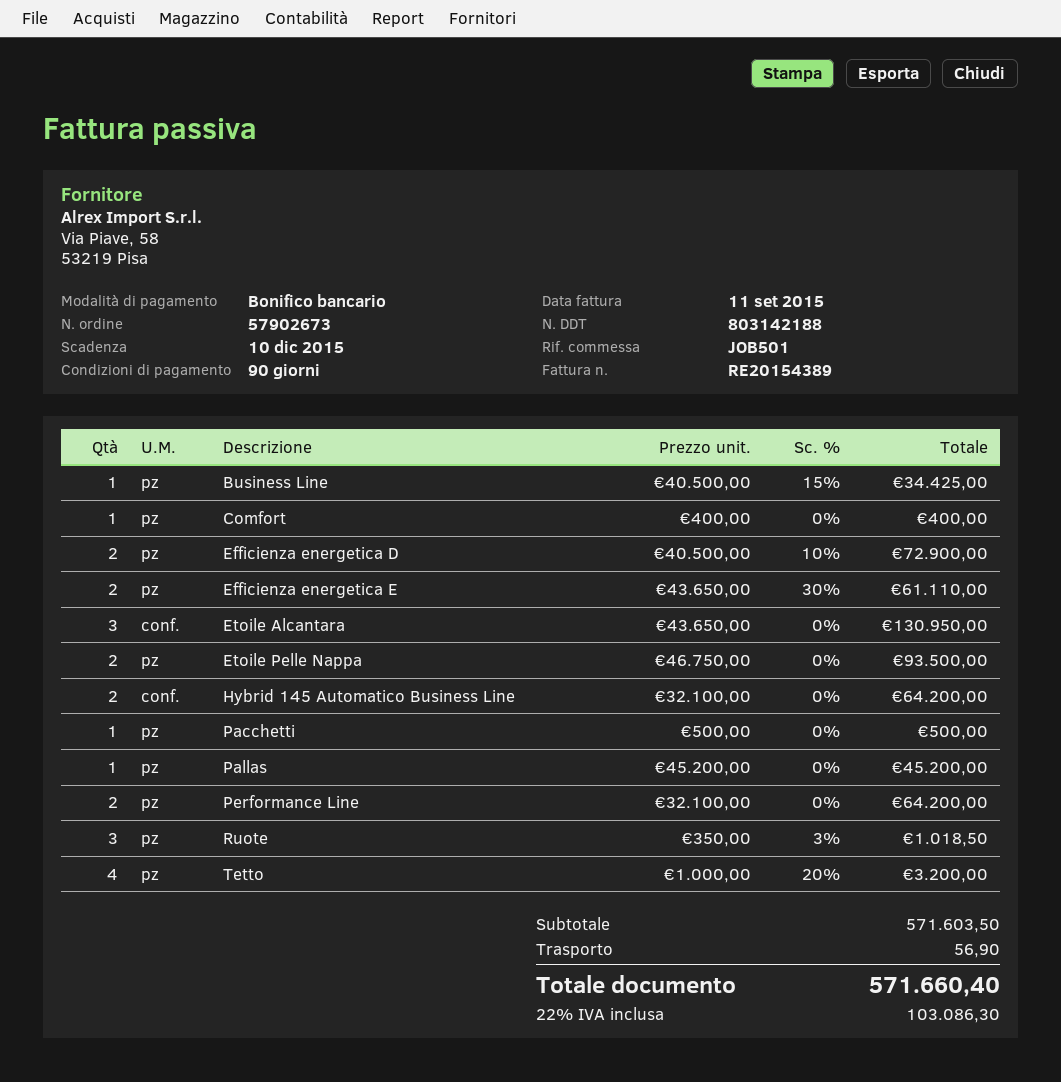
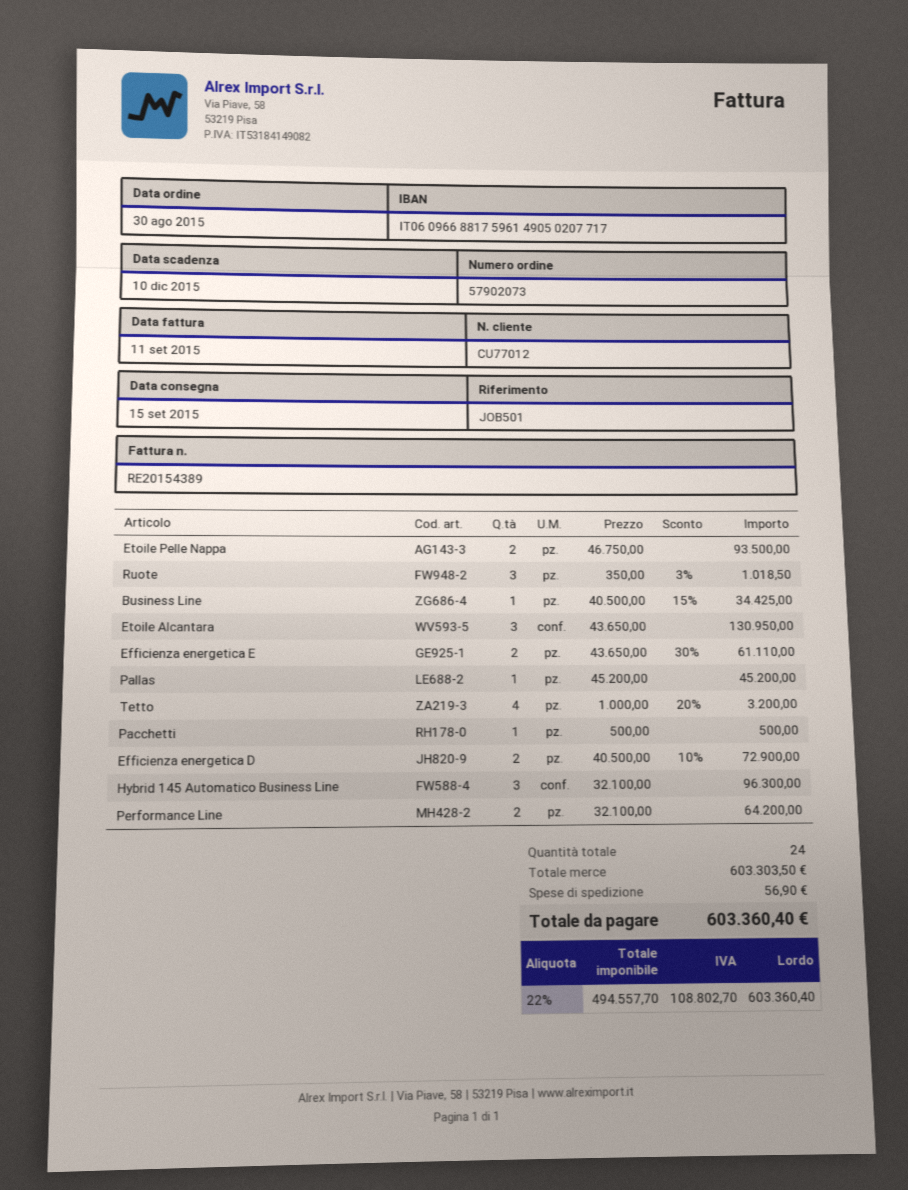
order number: 57902673 -> 57902073
Comfort: 1 x 400.00 = 400.00 -> none
Hybrid 145 Automatico Business Line: 2 x 32100.00 = 64200.00 -> 3 x 32100.00 = 96300.00
subtotal: 571603.50 -> 603303.50
tax: 22% = 103086.30 -> 22% = 108802.70
total: 571660.40 -> 603360.40

